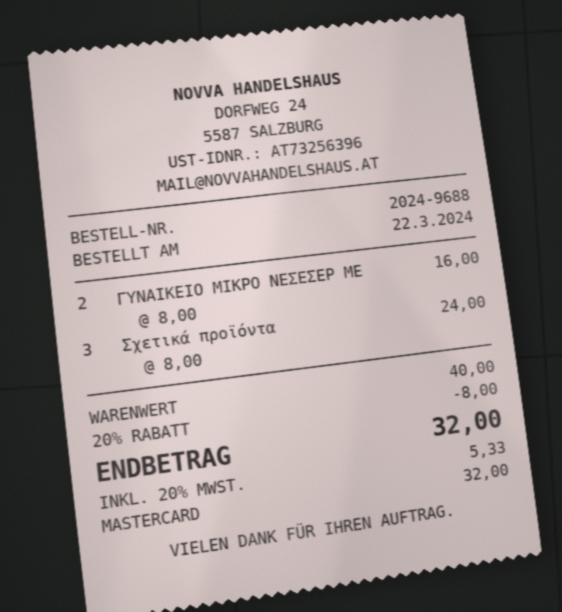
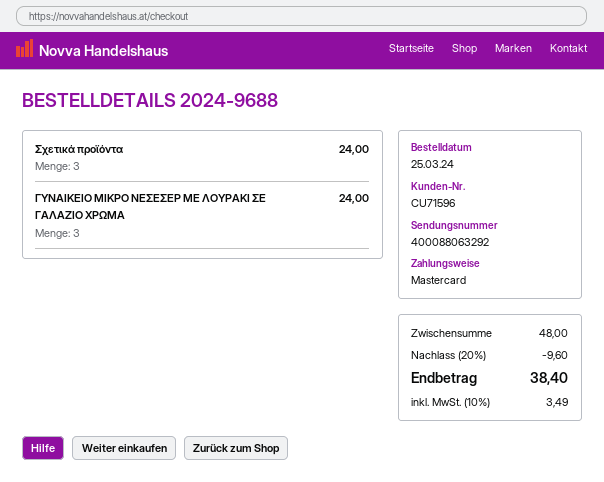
order date: 2024-03-22 -> 2024-03-25
ΓΥΝΑΙΚΕΙΟ ΜΙΚΡΟ ΝΕΣΕΣΕΡ ΜΕ: 2 for 16.00 -> 3 for 24.00
subtotal: 40.00 -> 48.00
discount: 20% = 8.00 -> 20% = 9.60
tax: 20% = 5.33 -> 10% = 3.49
total: 32.00 -> 38.40

